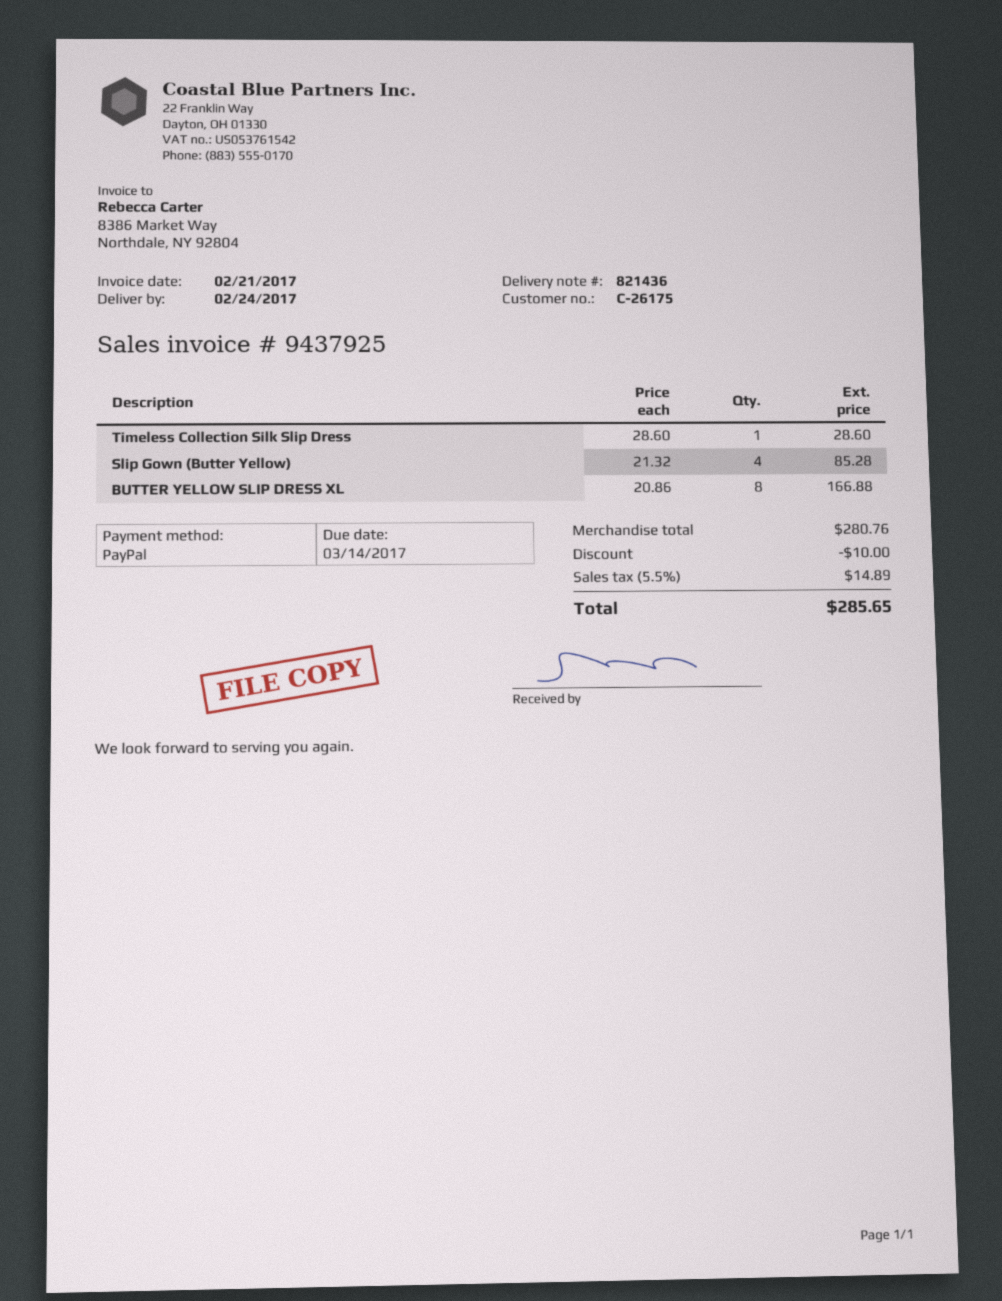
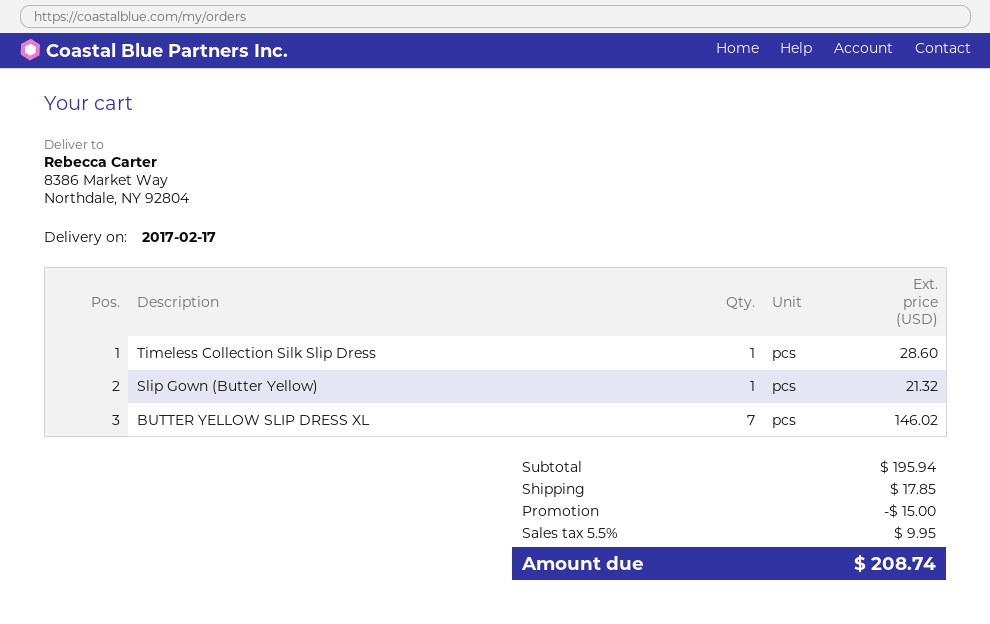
delivery date: 2017-02-24 -> 2017-02-17
Slip Gown (Butter Yellow): 4 for 85.28 -> 1 for 21.32
BUTTER YELLOW SLIP DRESS XL: 8 for 166.88 -> 7 for 146.02
subtotal: 280.76 -> 195.94
discount: 10.00 -> 15.00
shipping: none -> 17.85
tax: 5.5% = 14.89 -> 5.5% = 9.95
total: 285.65 -> 208.74

